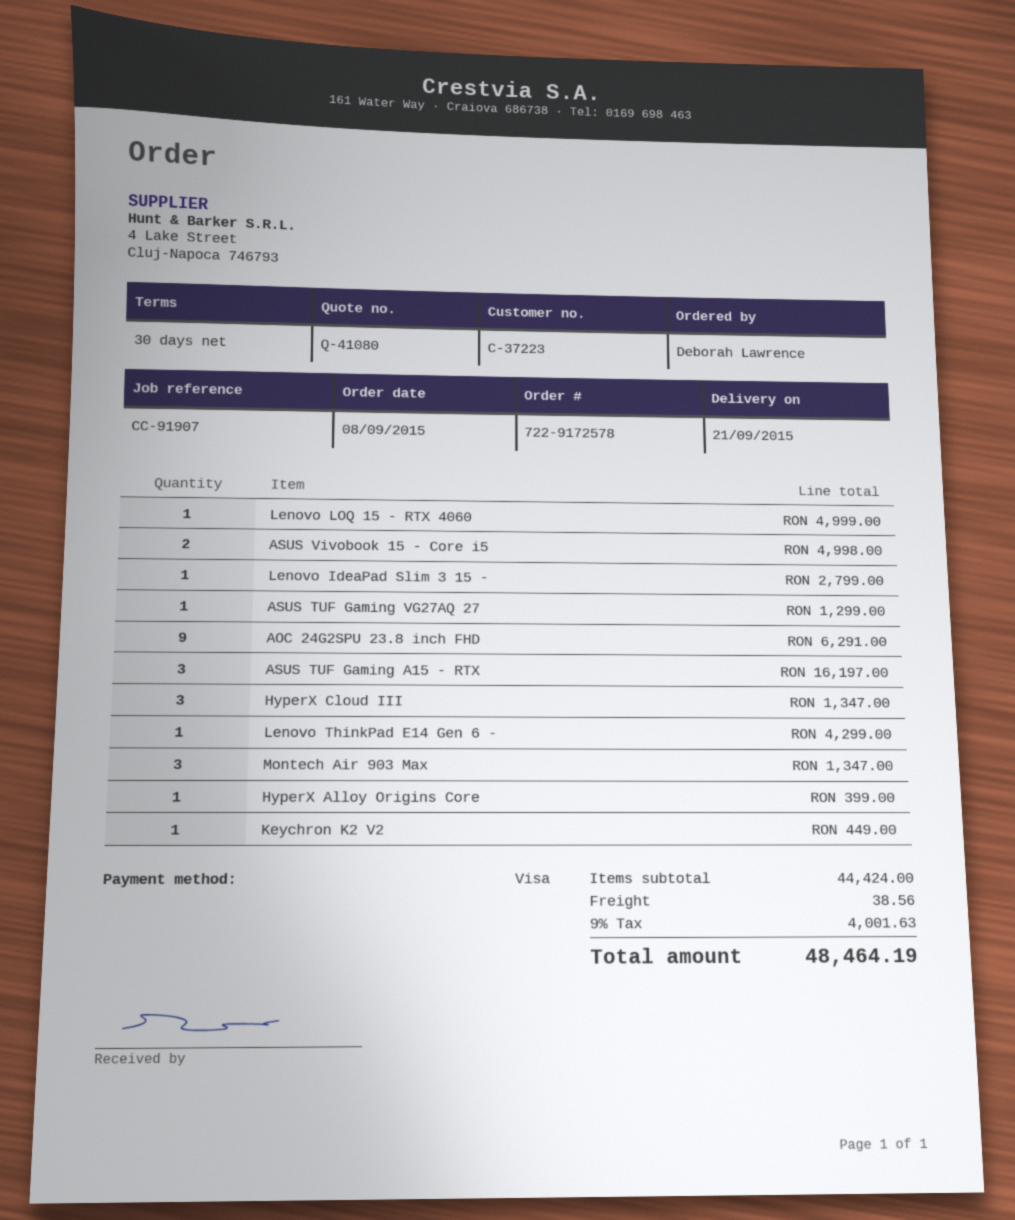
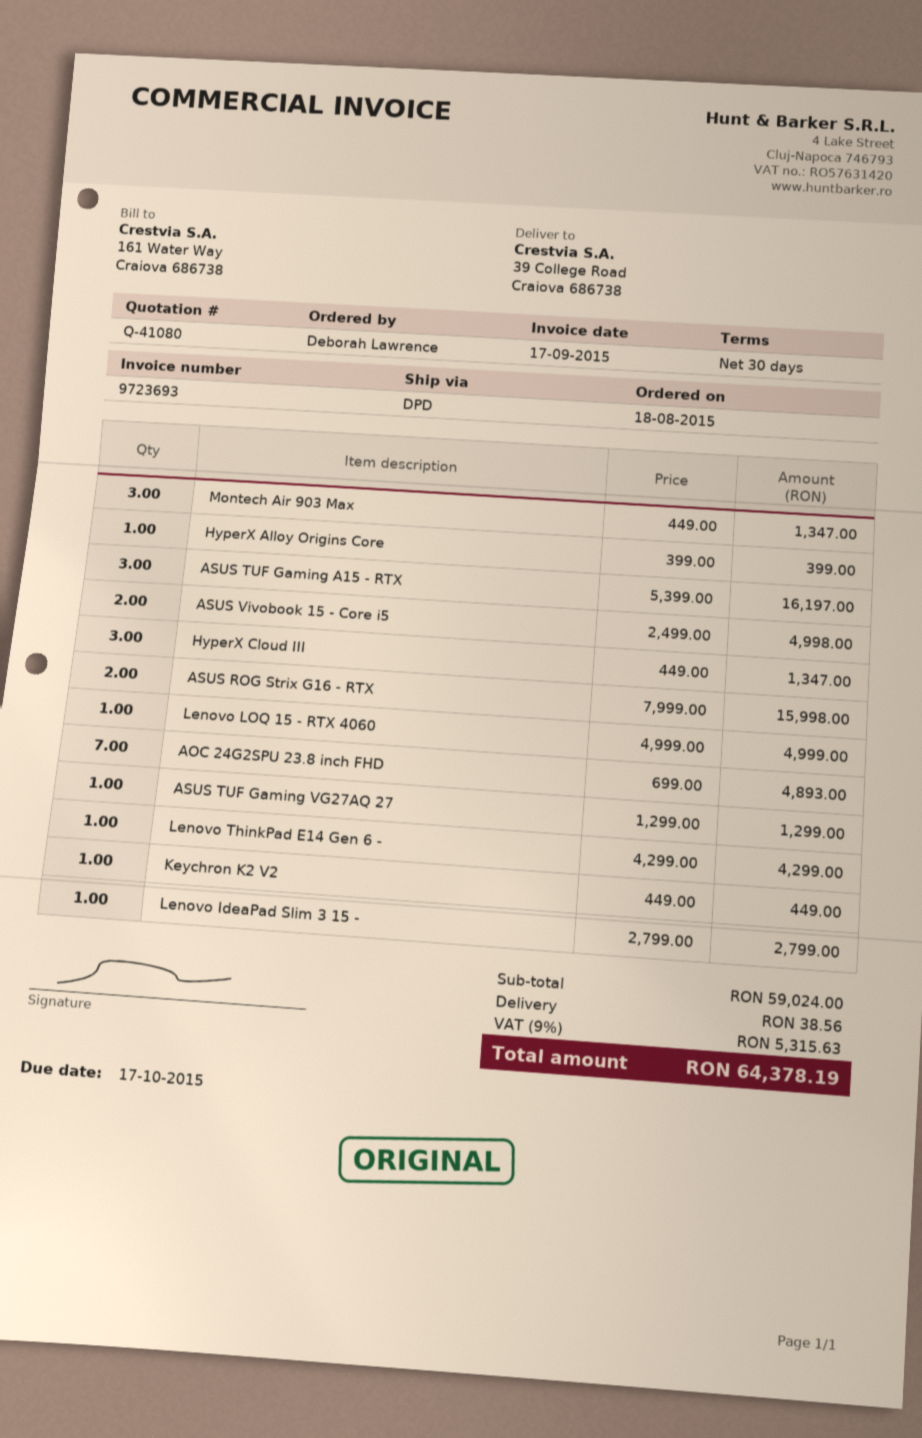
order date: 2015-09-08 -> 2015-08-18
AOC 24G2SPU 23.8 inch FHD: 9 for 6291.00 -> 7 for 4893.00
ASUS ROG Strix G16 - RTX: none -> 2 for 15998.00
subtotal: 44424.00 -> 59024.00
tax: 9% = 4001.63 -> 9% = 5315.63
total: 48464.19 -> 64378.19

